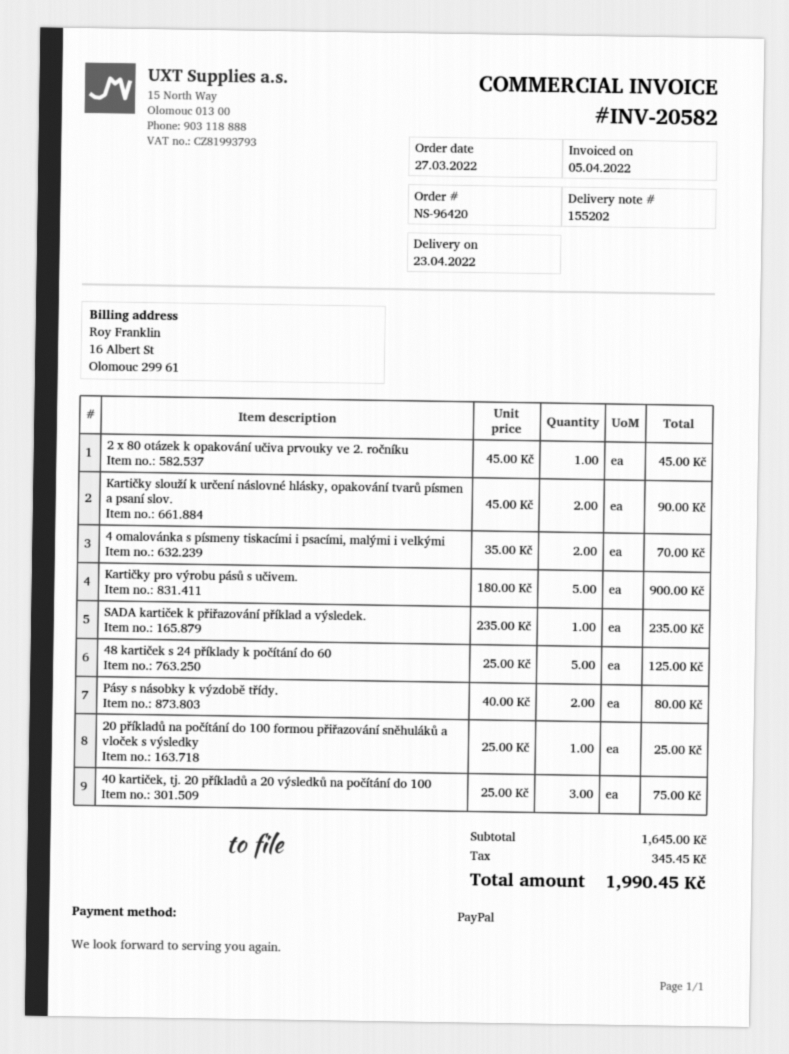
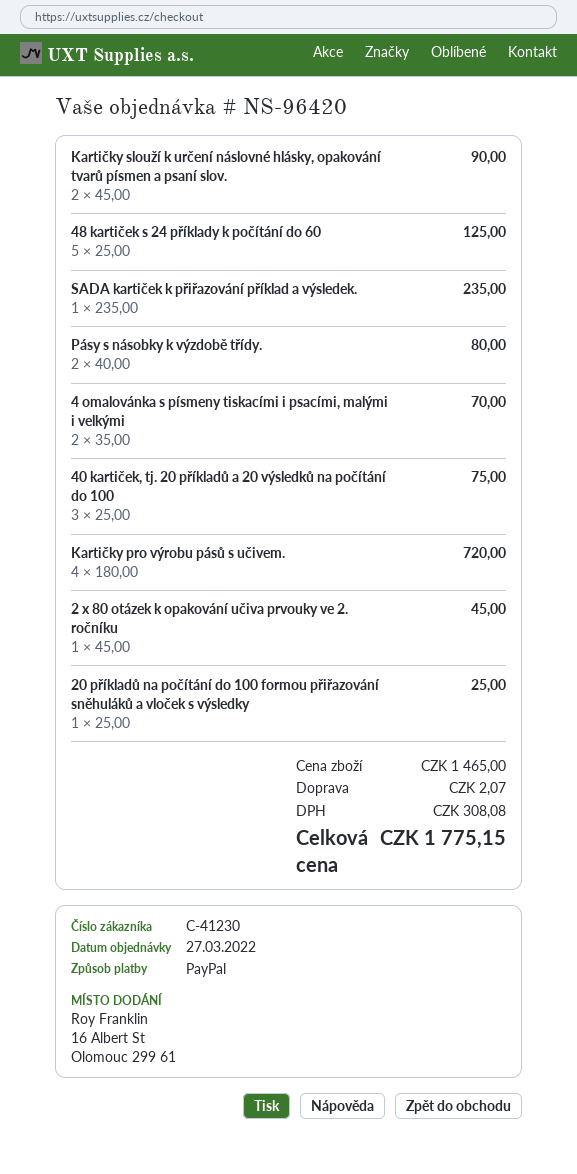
Kartičky pro výrobu pásů s učivem.: 5 x 180.00 = 900.00 -> 4 x 180.00 = 720.00
subtotal: 1645.00 -> 1465.00
shipping: none -> 2.07
tax: 345.45 -> 308.08
total: 1990.45 -> 1775.15

